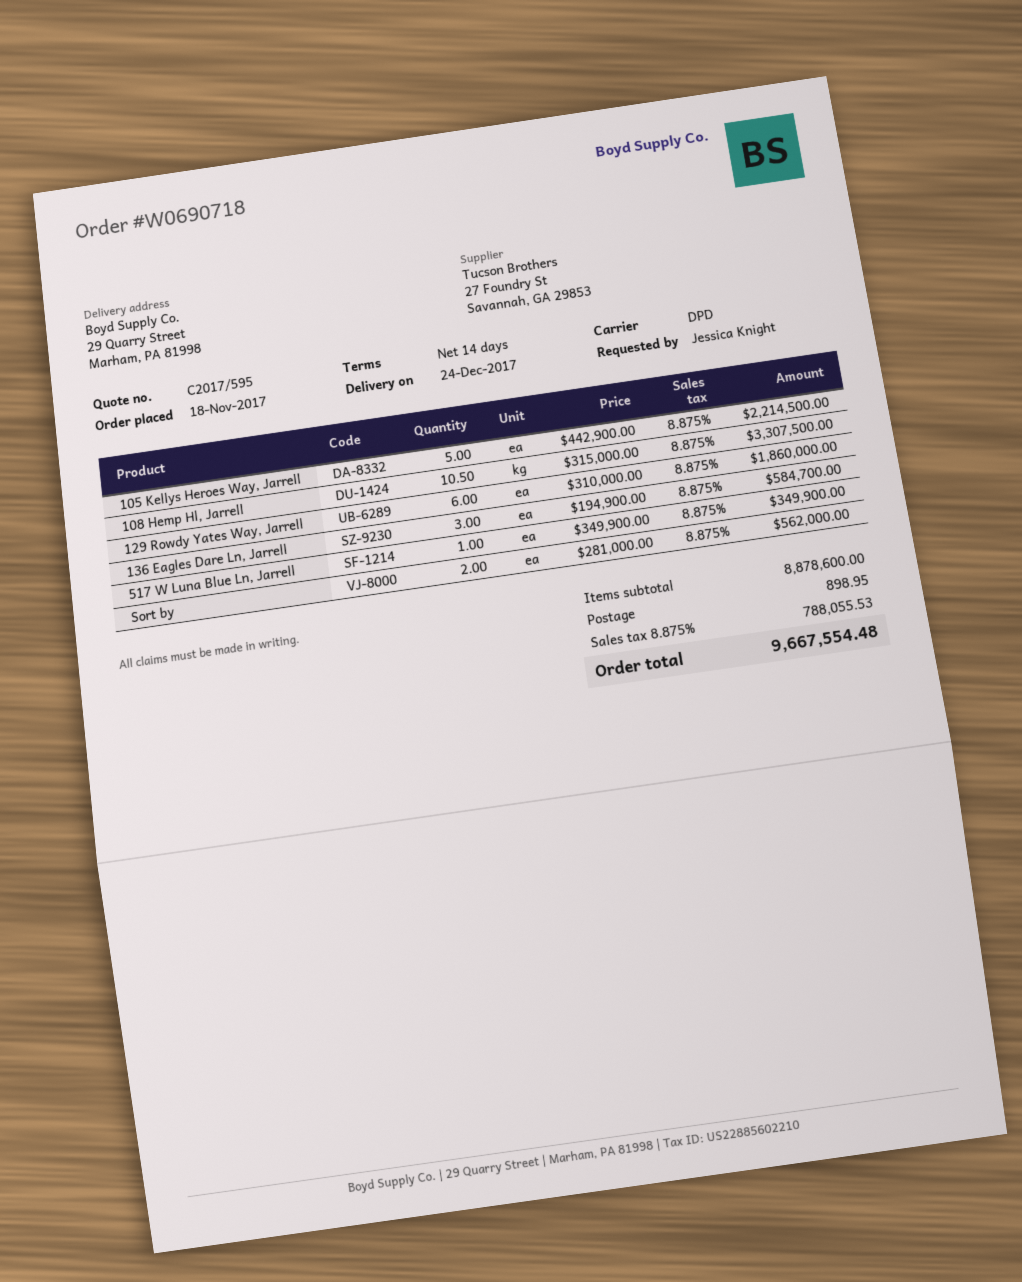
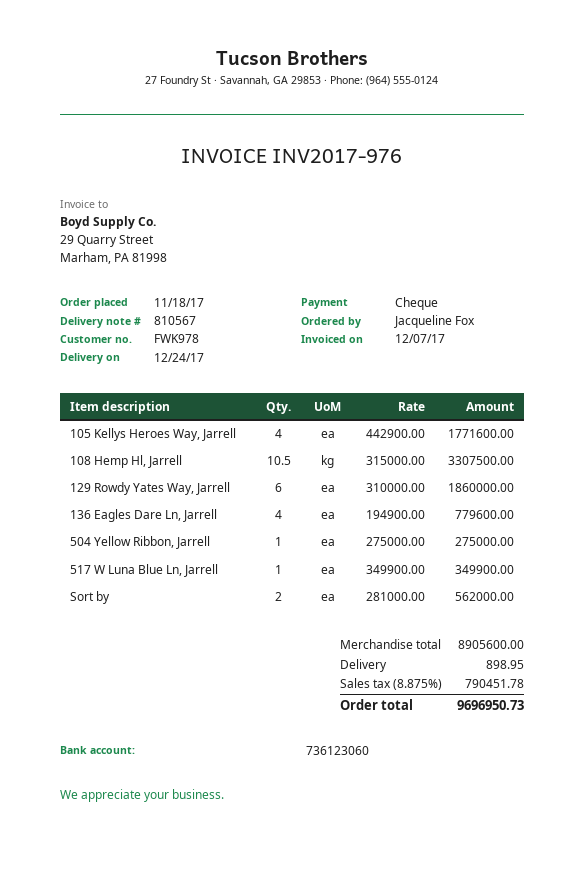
ordered by: Jessica Knight -> Jacqueline Fox
105 Kellys Heroes Way, Jarrell: 5 x 442900.00 = 2214500.00 -> 4 x 442900.00 = 1771600.00
136 Eagles Dare Ln, Jarrell: 3 x 194900.00 = 584700.00 -> 4 x 194900.00 = 779600.00
504 Yellow Ribbon, Jarrell: none -> 1 x 275000.00 = 275000.00
subtotal: 8878600.00 -> 8905600.00
tax: 8.875% = 788055.53 -> 8.875% = 790451.78
total: 9667554.48 -> 9696950.73

